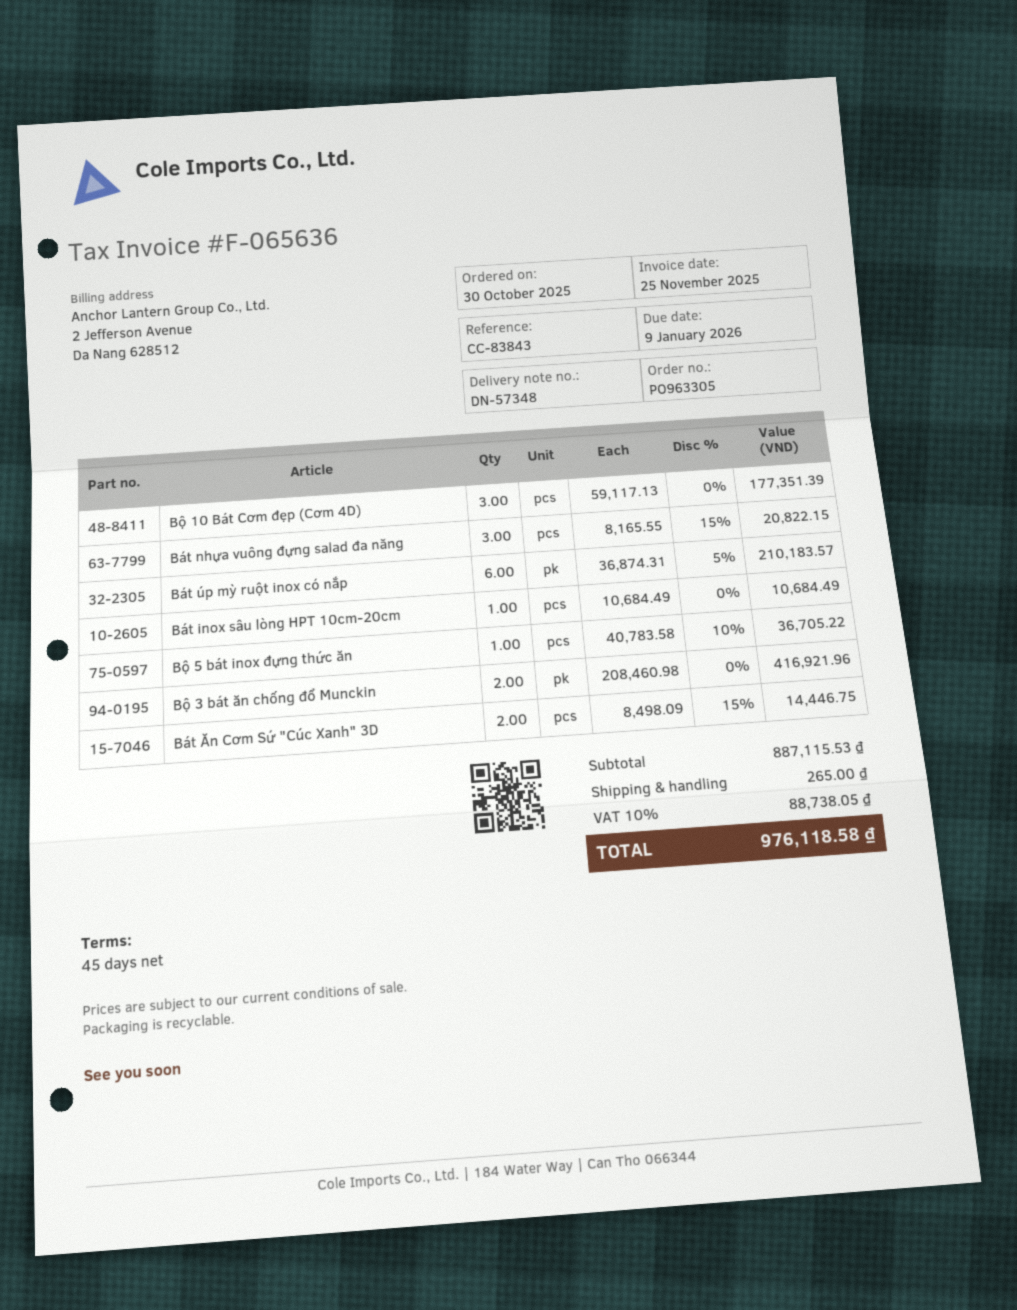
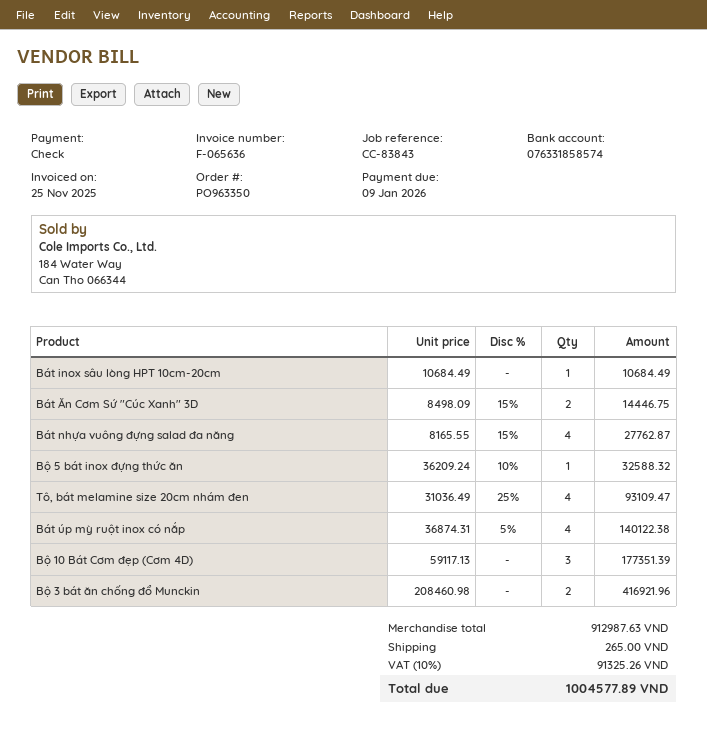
order number: PO963305 -> PO963350
Bát nhựa vuông đựng salad đa năng: 3 x 8165.55 - 15% = 20822.15 -> 4 x 8165.55 - 15% = 27762.87
Bát úp mỳ ruột inox có nắp: 6 x 36874.31 - 5% = 210183.57 -> 4 x 36874.31 - 5% = 140122.38
Bộ 5 bát inox đựng thức ăn: 1 x 40783.58 - 10% = 36705.22 -> 1 x 36209.24 - 10% = 32588.32
Tô, bát melamine size 20cm nhám đen: none -> 4 x 31036.49 - 25% = 93109.47
subtotal: 887115.53 -> 912987.63
tax: 10% = 88738.05 -> 10% = 91325.26
total: 976118.58 -> 1004577.89

